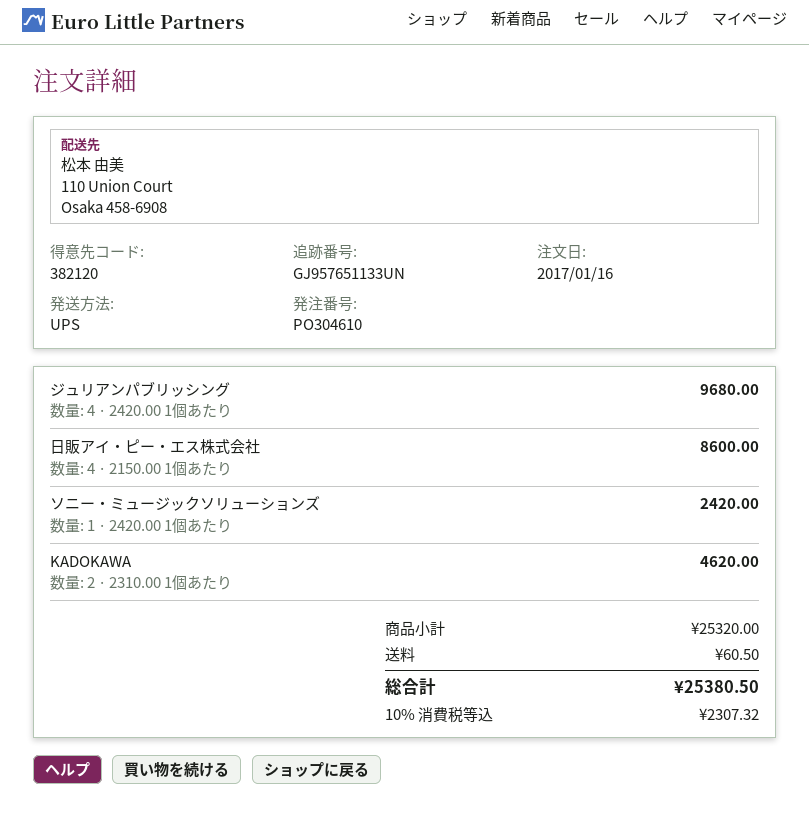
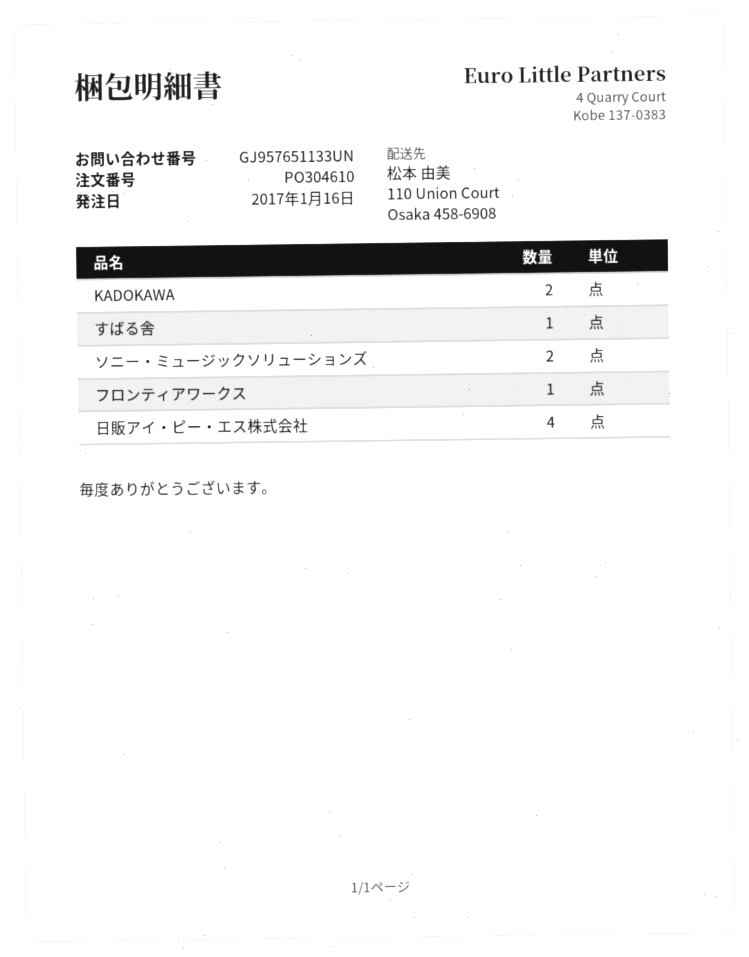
ジュリアンパブリッシング: 4 -> none
ソニー・ミュージックソリューションズ: 1 -> 2
すばる舎: none -> 1
フロンティアワークス: none -> 1

